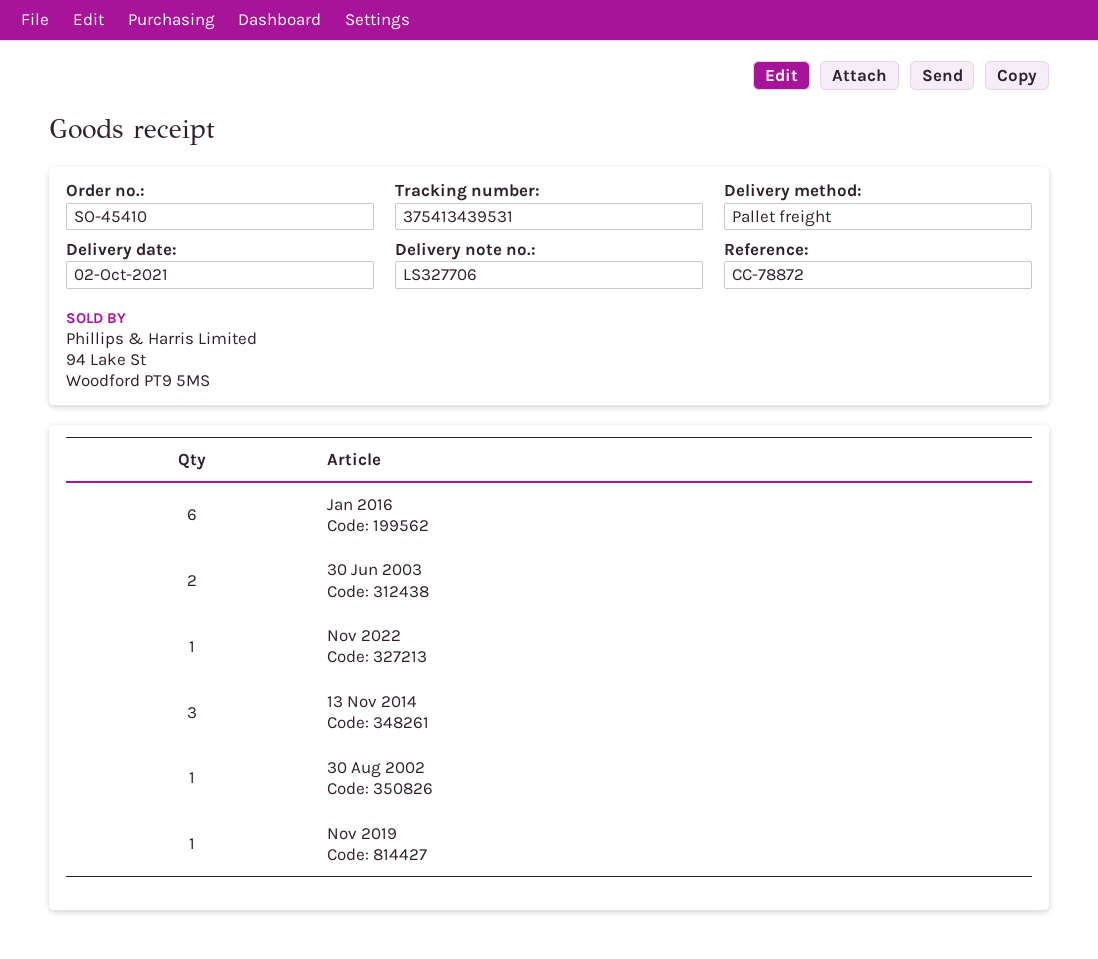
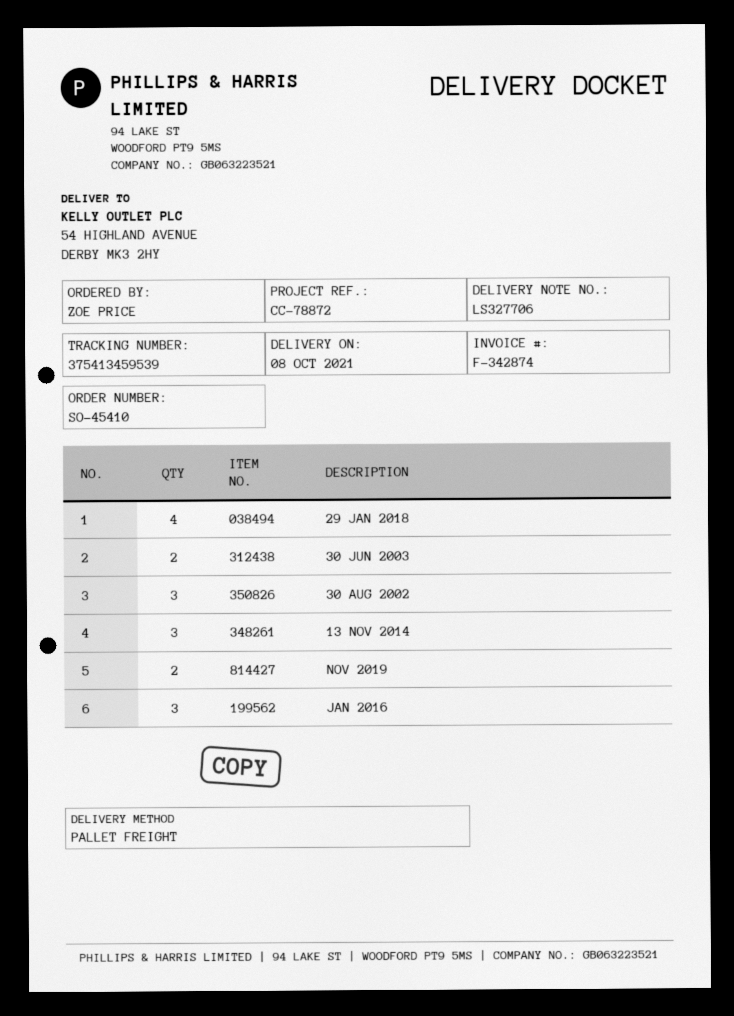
delivery date: 2021-10-02 -> 2021-10-08
tracking number: 375413439531 -> 375413459539
Jan 2016: 6 -> 3
Nov 2022: 1 -> none
30 Aug 2002: 1 -> 3
Nov 2019: 1 -> 2
29 JAN 2018: none -> 4

